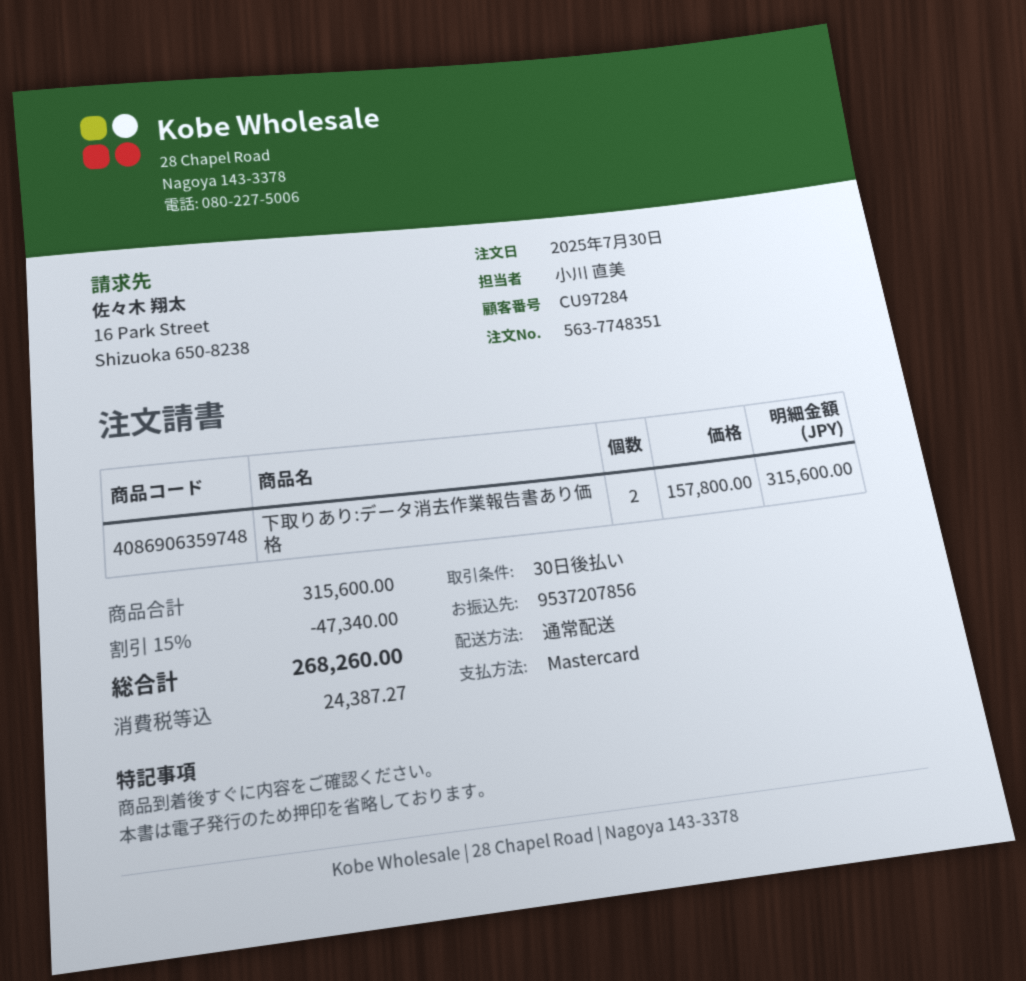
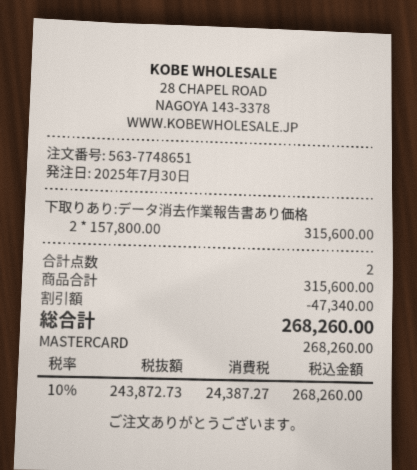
order number: 563-7748351 -> 563-7748651

